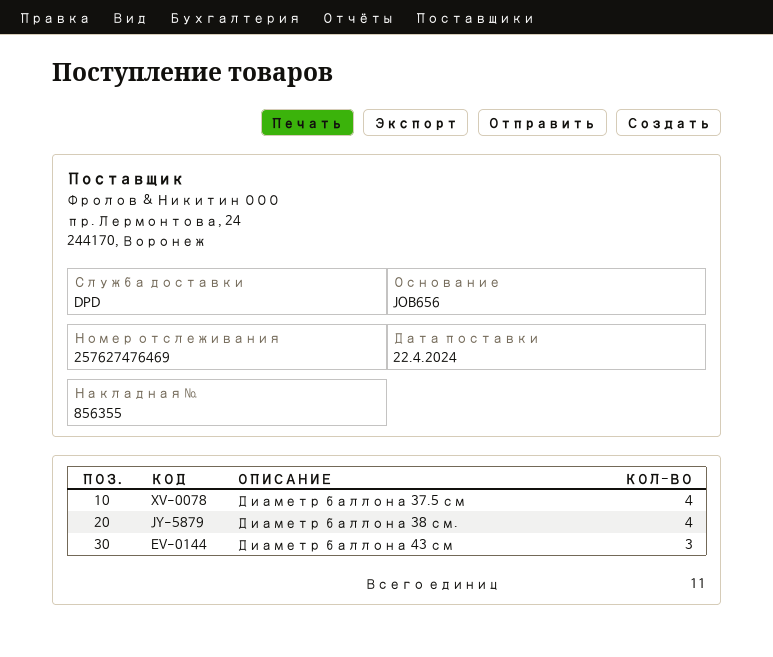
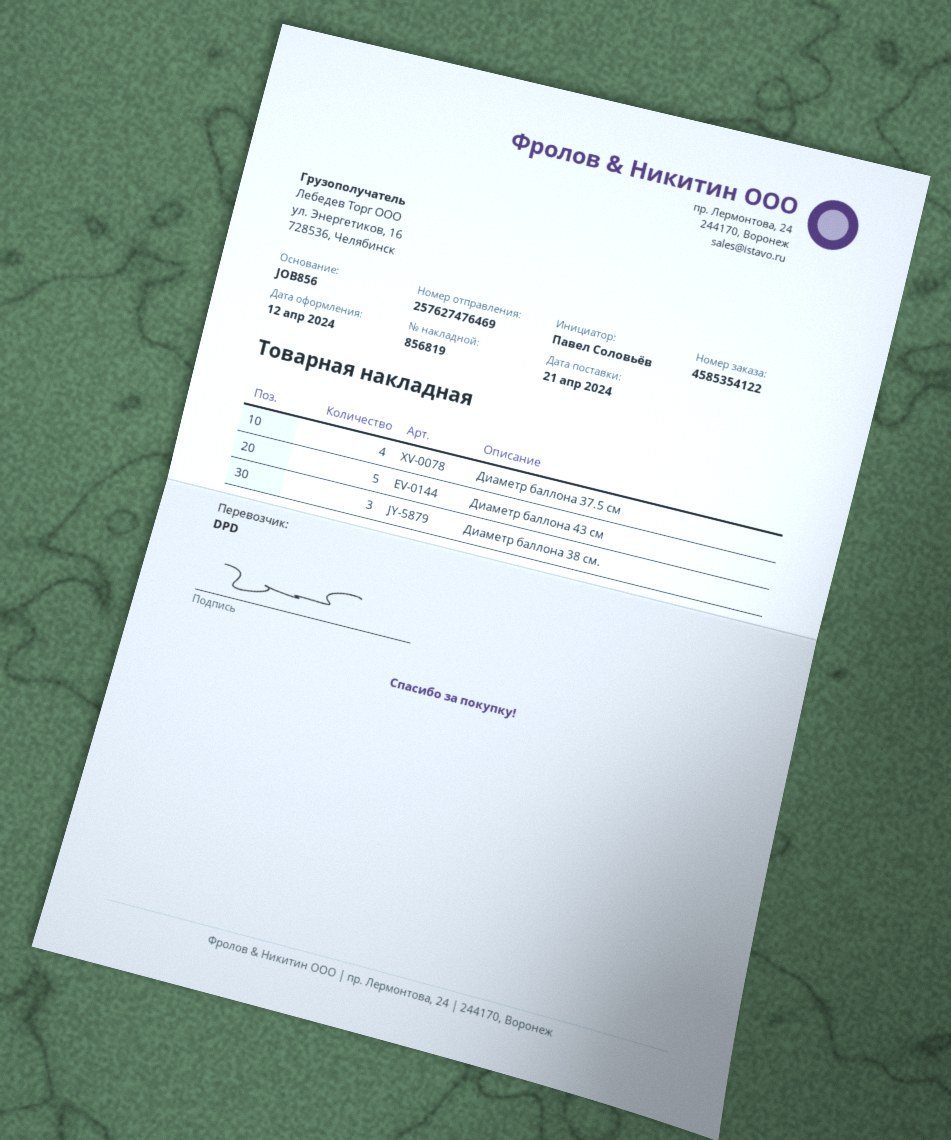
delivery note number: 856355 -> 856819
delivery date: 2024-04-22 -> 2024-04-21
reference: JOB656 -> JOB856
Диаметр баллона 38 см.: 4 -> 3
Диаметр баллона 43 см: 3 -> 5

